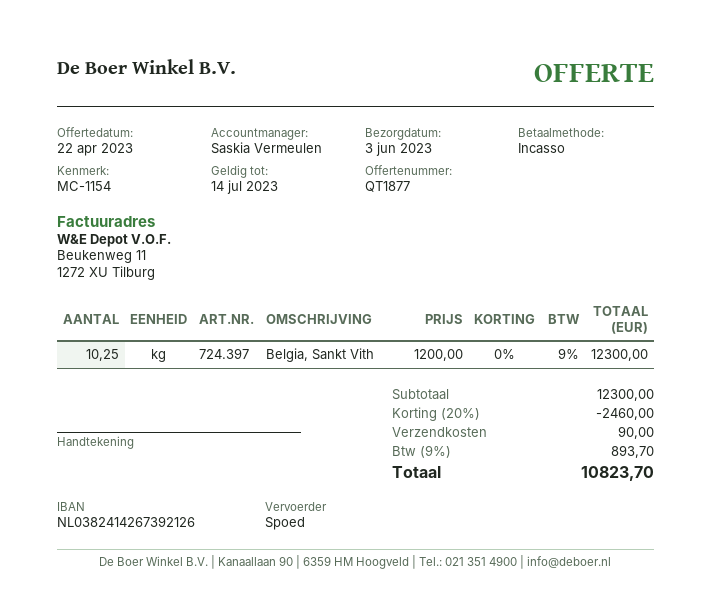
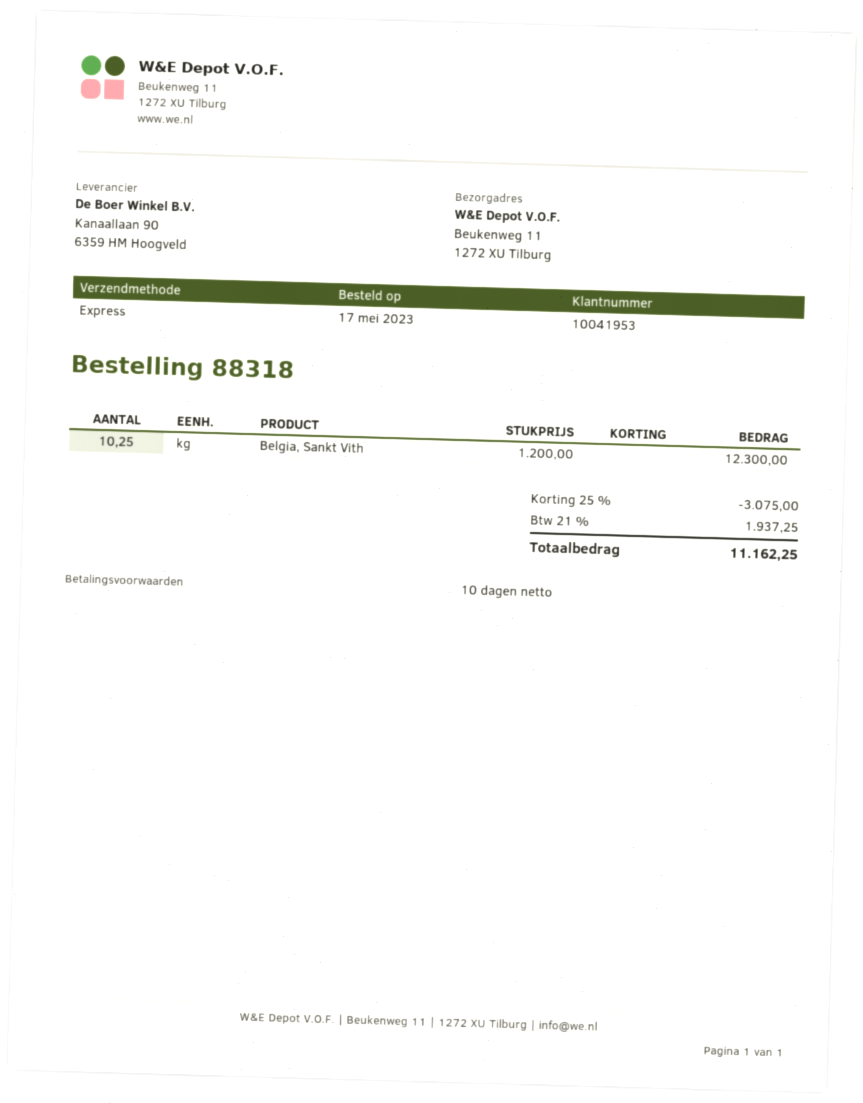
discount: 20% = 2460.00 -> 25% = 3075.00
shipping: 90.00 -> none
tax: 9% = 893.70 -> 21% = 1937.25
total: 10823.70 -> 11162.25

